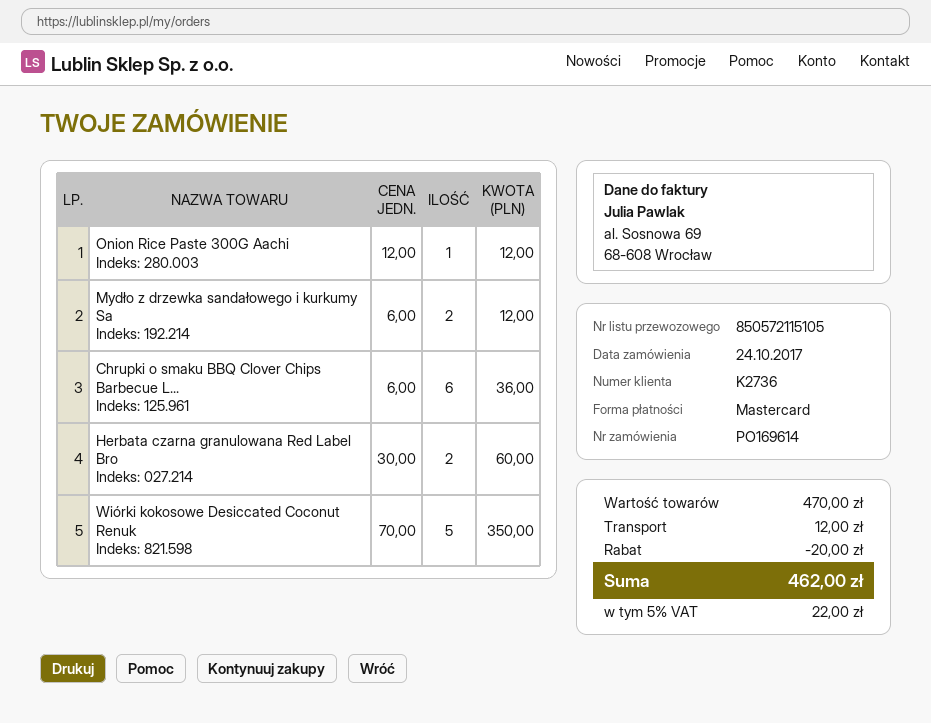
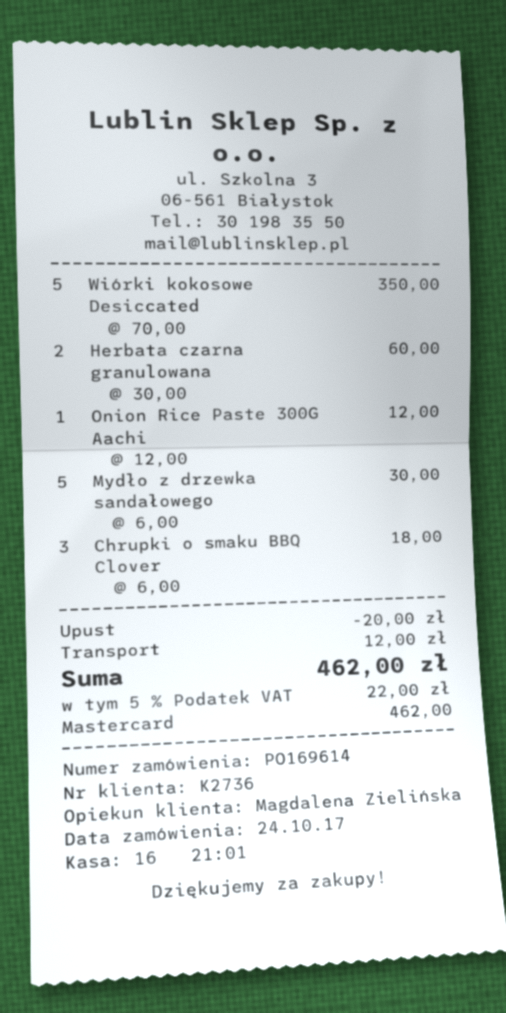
Mydło z drzewka sandałowego i kurkumy Sa: 2 x 6.00 = 12.00 -> 5 x 6.00 = 30.00
Chrupki o smaku BBQ Clover Chips Barbecue L...: 6 x 6.00 = 36.00 -> 3 x 6.00 = 18.00

